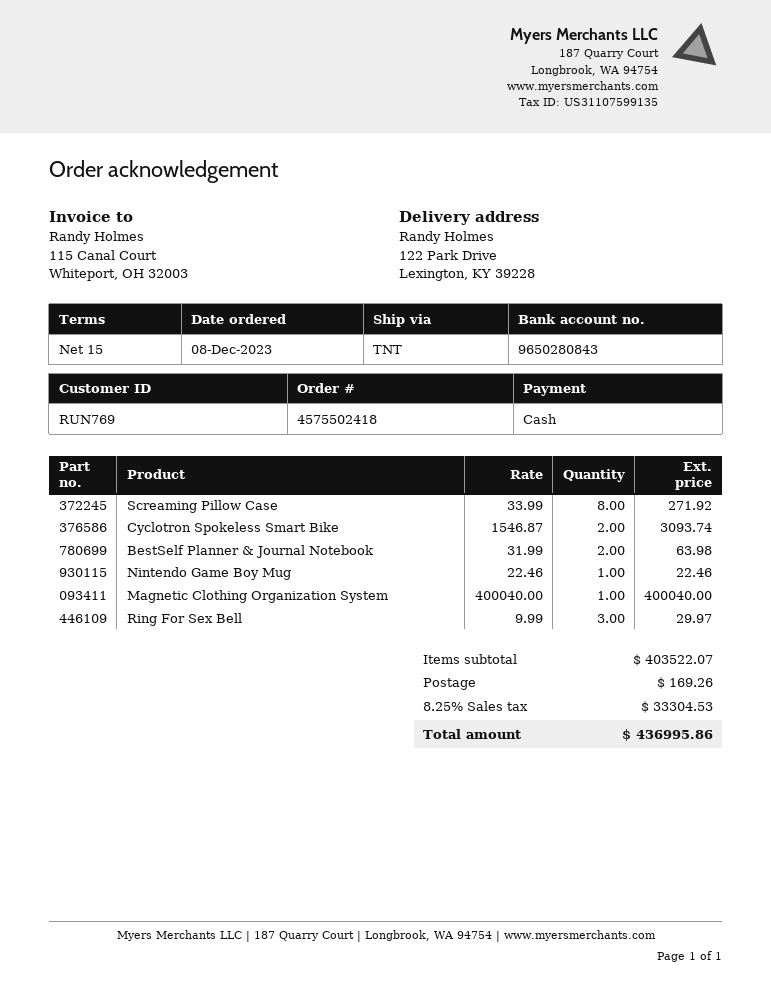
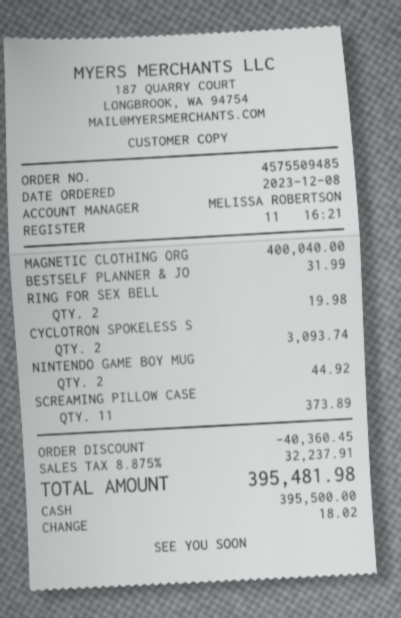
order number: 4575502418 -> 4575509485
Screaming Pillow Case: 8 for 271.92 -> 11 for 373.89
BestSelf Planner & Journal Notebook: 2 for 63.98 -> 1 for 31.99
Nintendo Game Boy Mug: 1 for 22.46 -> 2 for 44.92
Ring For Sex Bell: 3 for 29.97 -> 2 for 19.98
discount: none -> 40360.45
shipping: 169.26 -> none
tax: 8.25% = 33304.53 -> 8.875% = 32237.91
total: 436995.86 -> 395481.98

